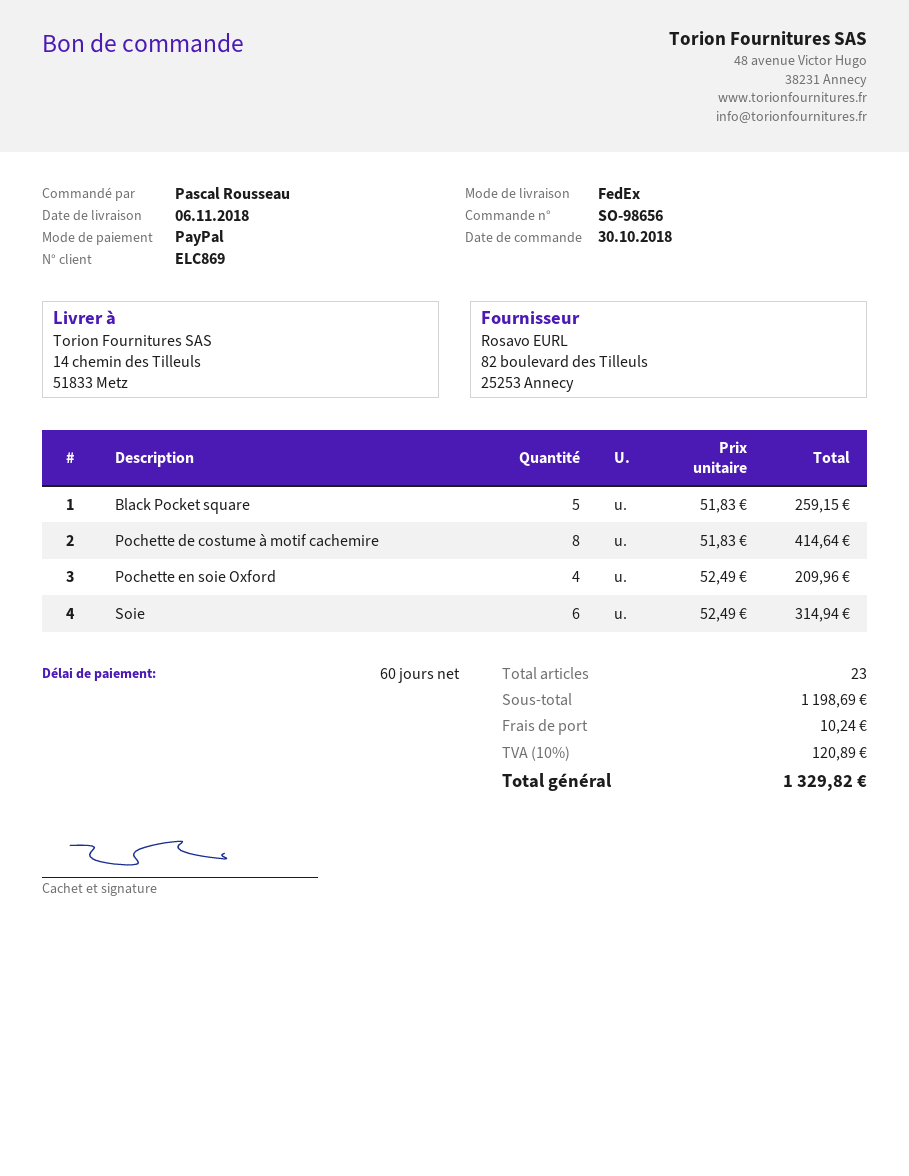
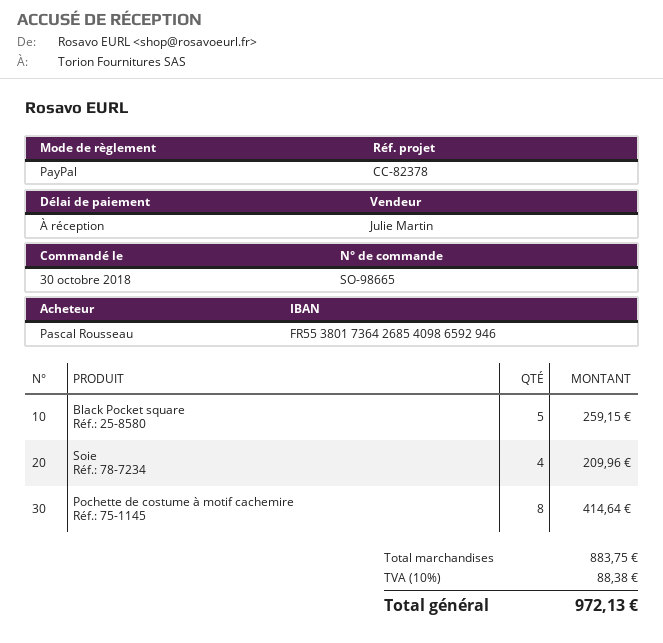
order number: SO-98656 -> SO-98665
payment terms: 60 days -> on receipt
Pochette en soie Oxford: 4 for 209.96 -> none
Soie: 6 for 314.94 -> 4 for 209.96
subtotal: 1198.69 -> 883.75
shipping: 10.24 -> none
tax: 10% = 120.89 -> 10% = 88.38
total: 1329.82 -> 972.13

